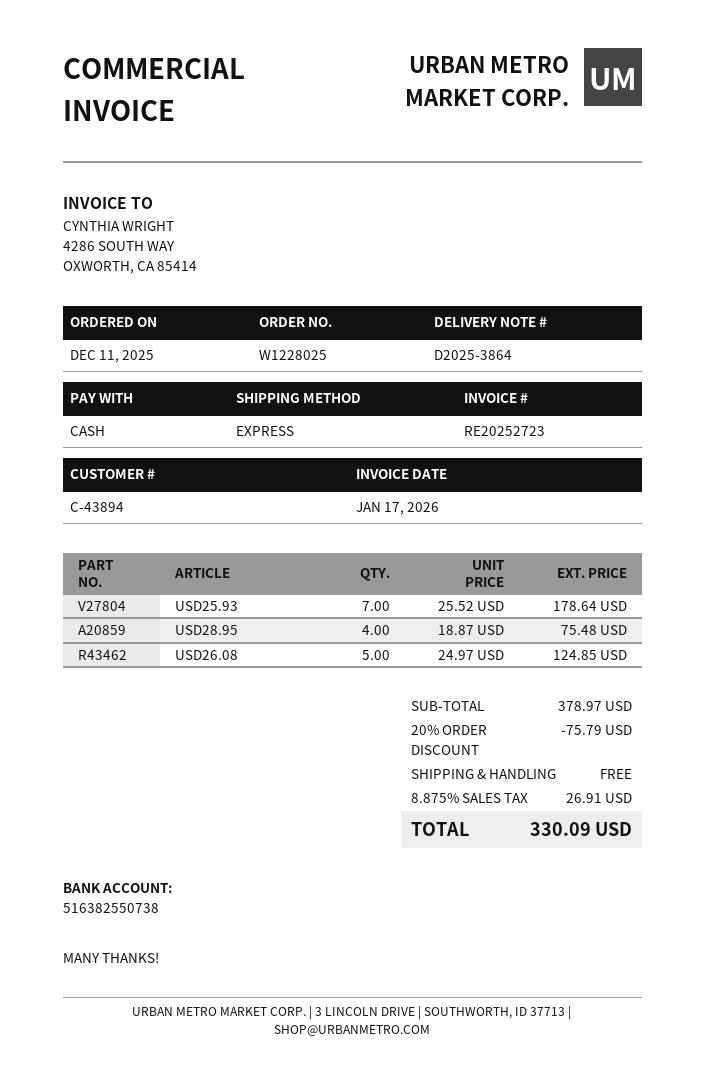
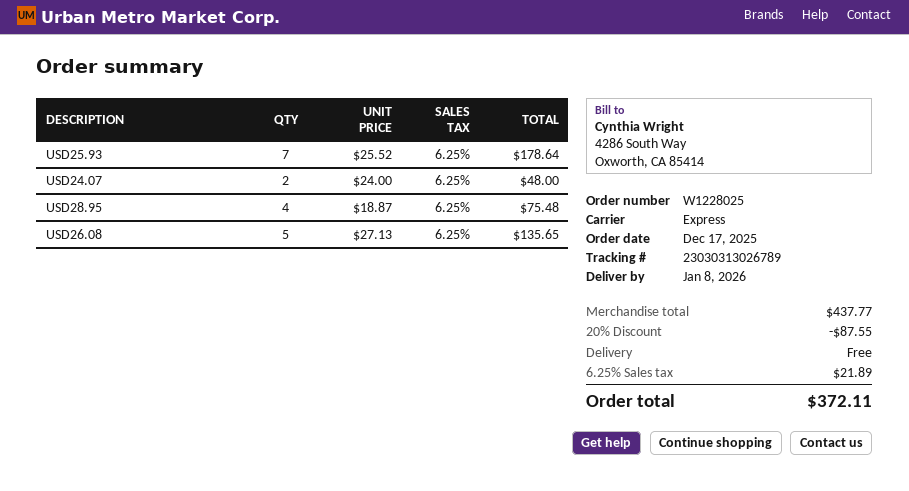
order date: 2025-12-11 -> 2025-12-17
USD26.08: 5 x 24.97 = 124.85 -> 5 x 27.13 = 135.65
USD24.07: none -> 2 x 24.00 = 48.00
subtotal: 378.97 -> 437.77
discount: 20% = 75.79 -> 20% = 87.55
tax: 8.875% = 26.91 -> 6.25% = 21.89
total: 330.09 -> 372.11

